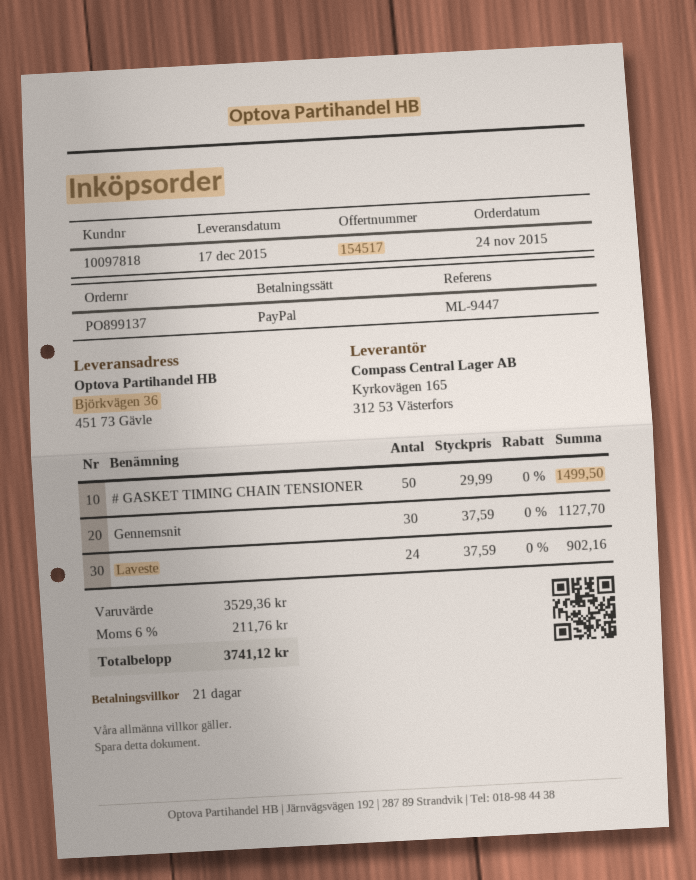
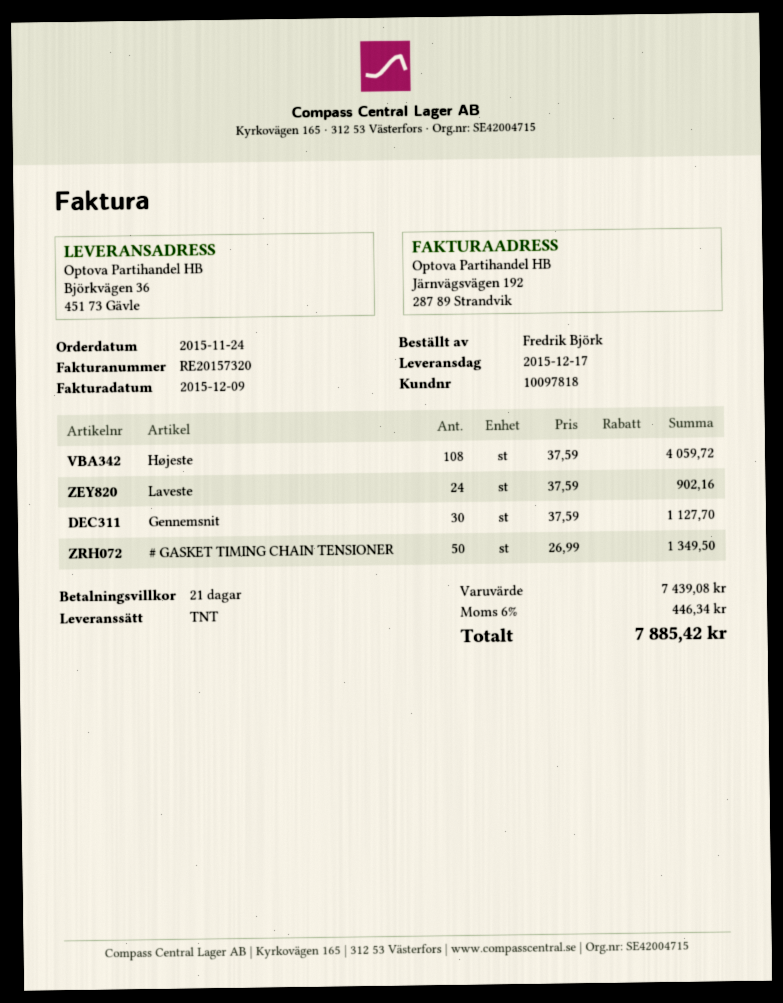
# GASKET TIMING CHAIN TENSIONER: 50 x 29.99 = 1499.50 -> 50 x 26.99 = 1349.50
Højeste: none -> 108 x 37.59 = 4059.72
subtotal: 3529.36 -> 7439.08
tax: 6% = 211.76 -> 6% = 446.34
total: 3741.12 -> 7885.42

